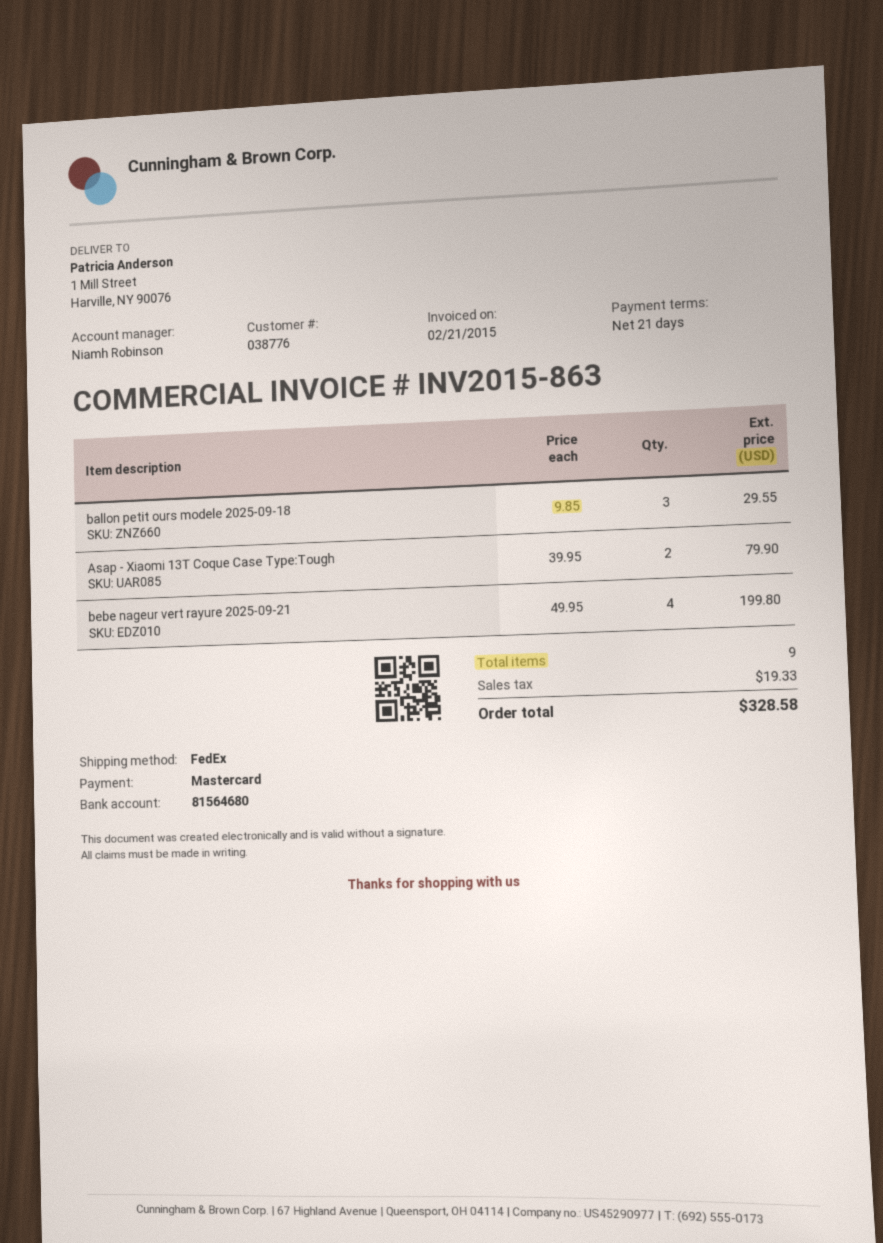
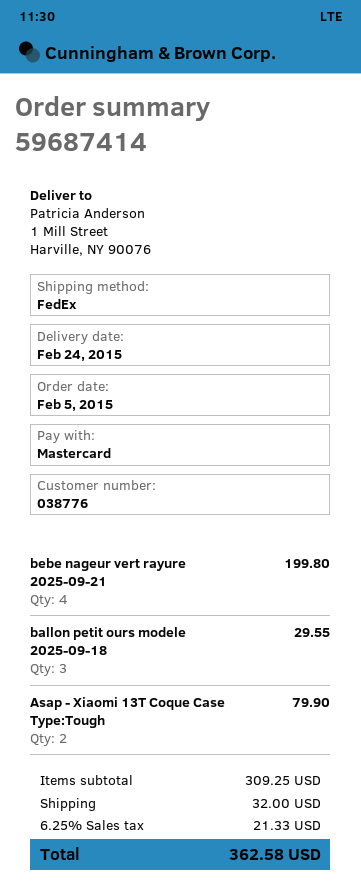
shipping: none -> 32.00
tax: 19.33 -> 21.33
total: 328.58 -> 362.58

